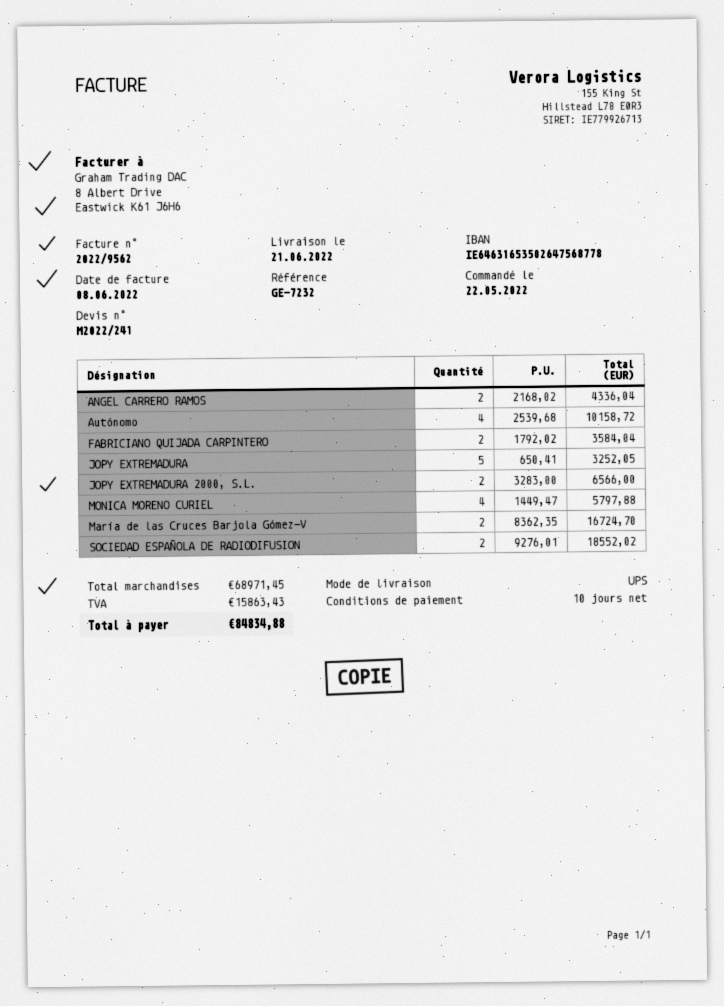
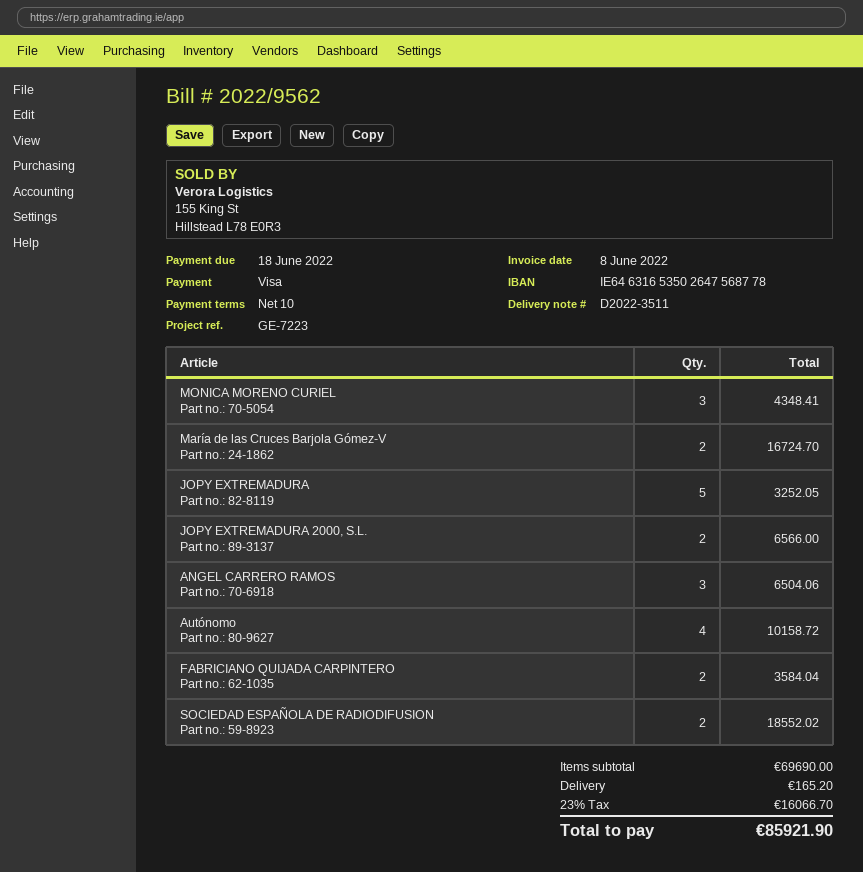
reference: GE-7232 -> GE-7223
ANGEL CARRERO RAMOS: 2 for 4336.04 -> 3 for 6504.06
MONICA MORENO CURIEL: 4 for 5797.88 -> 3 for 4348.41
subtotal: 68971.45 -> 69690.00
shipping: none -> 165.20
tax: 15863.43 -> 16066.70
total: 84834.88 -> 85921.90

